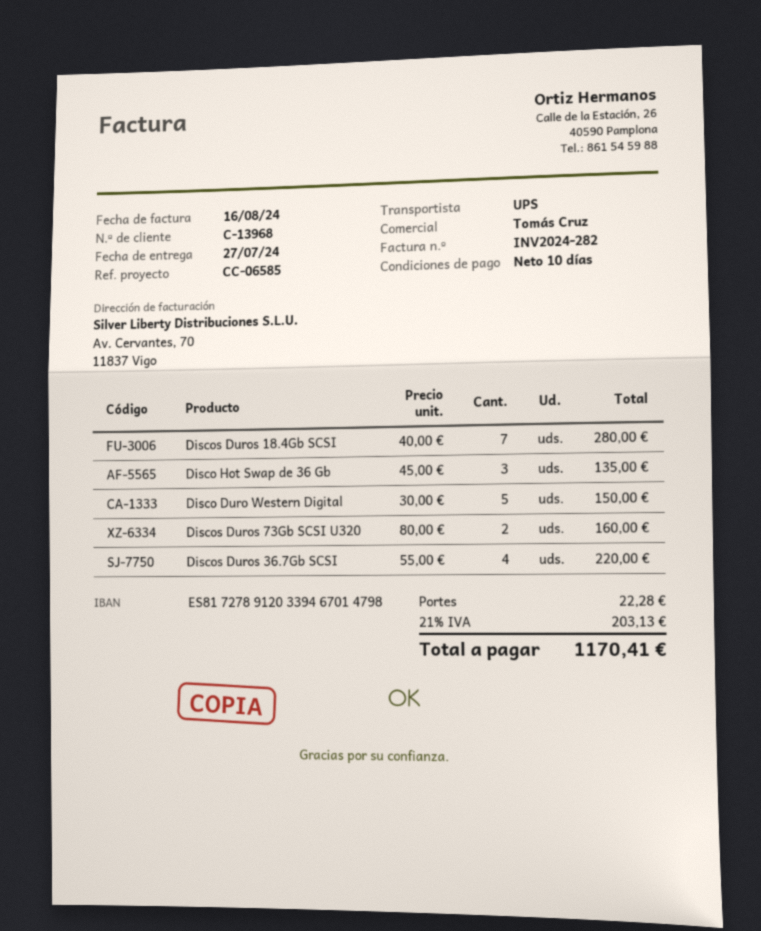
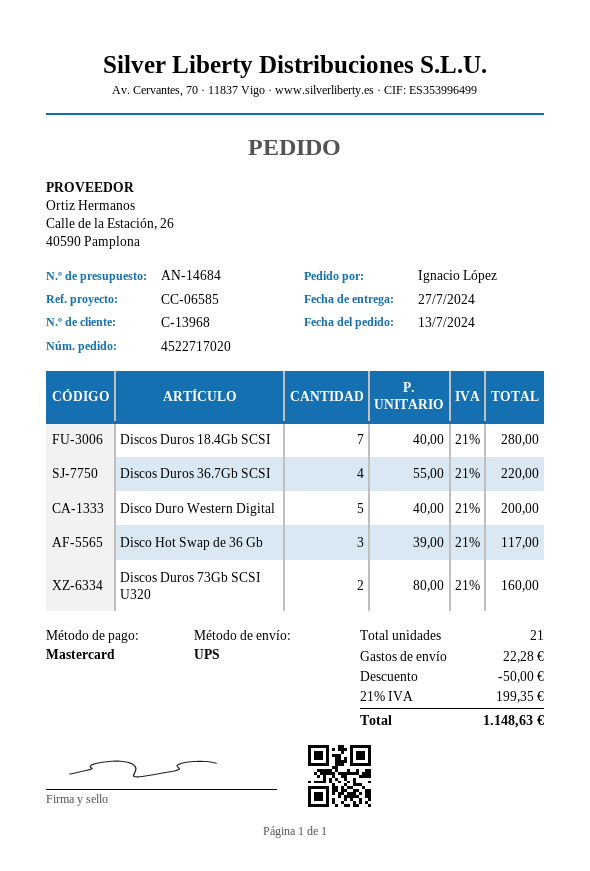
Disco Hot Swap de 36 Gb: 3 x 45.00 = 135.00 -> 3 x 39.00 = 117.00
Disco Duro Western Digital: 5 x 30.00 = 150.00 -> 5 x 40.00 = 200.00
discount: none -> 50.00
tax: 21% = 203.13 -> 21% = 199.35
total: 1170.41 -> 1148.63

